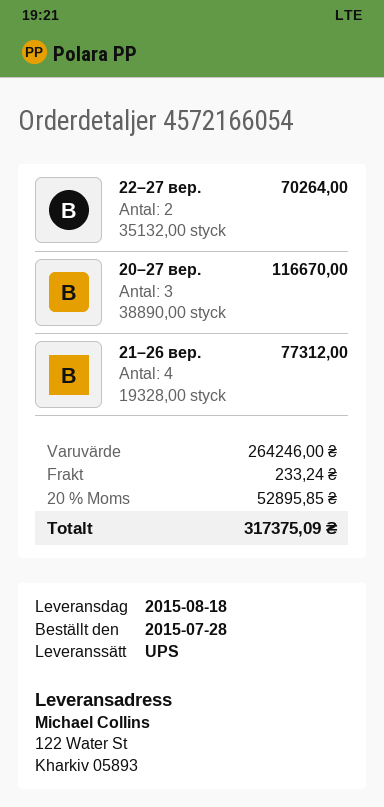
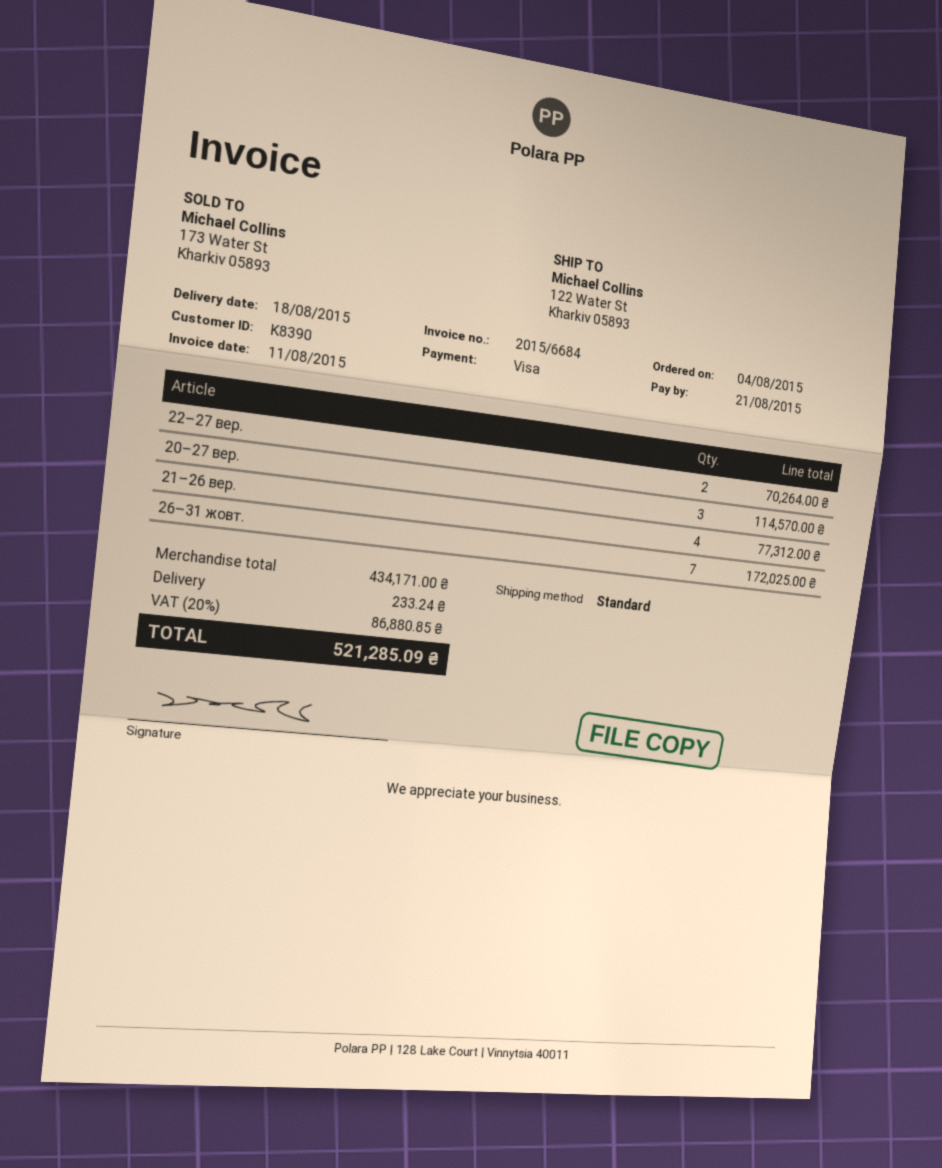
order date: 2015-07-28 -> 2015-08-04
shipping method: UPS -> standard
20–27 вер.: 3 for 116670.00 -> 3 for 114570.00
26–31 жовт.: none -> 7 for 172025.00
subtotal: 264246.00 -> 434171.00
tax: 20% = 52895.85 -> 20% = 86880.85
total: 317375.09 -> 521285.09

